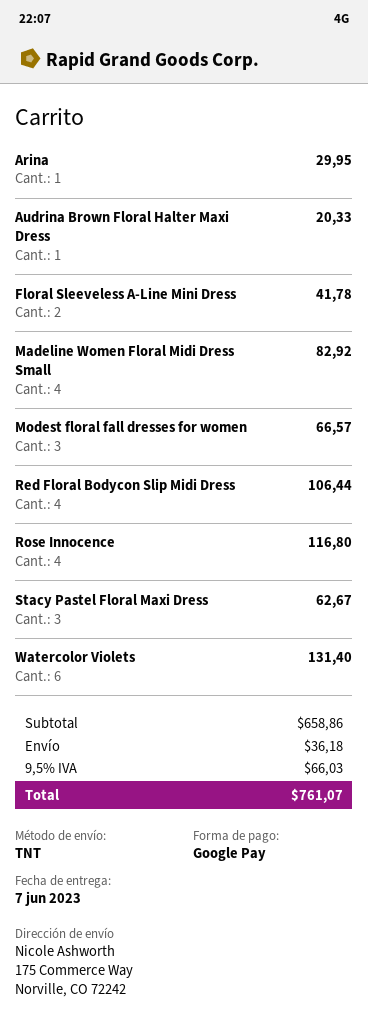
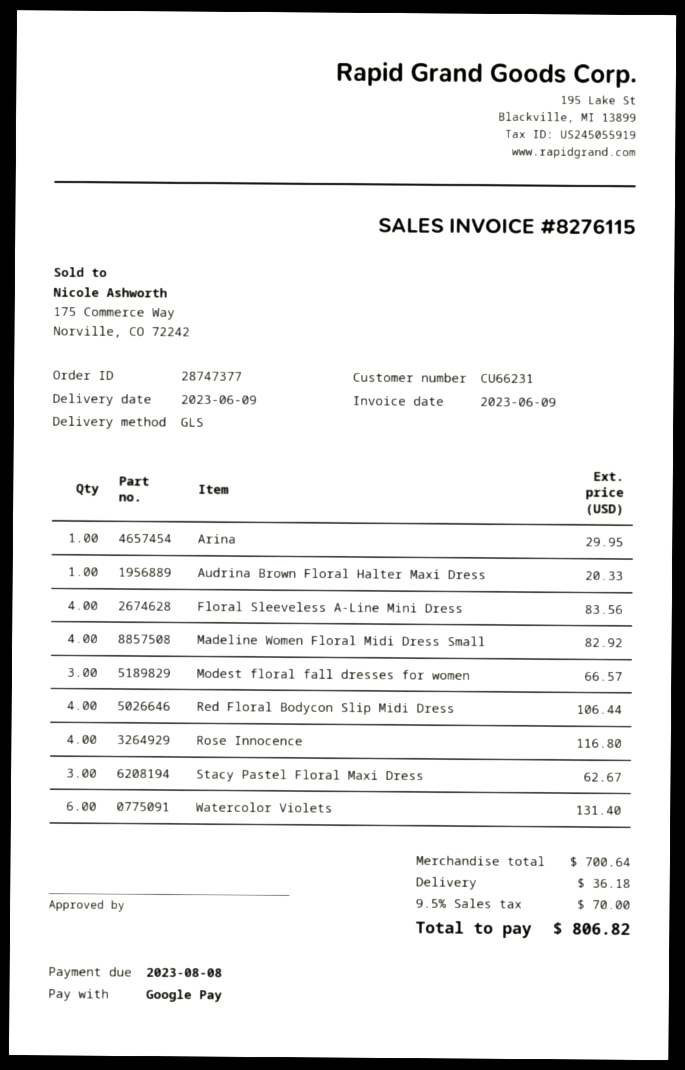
delivery date: 2023-06-07 -> 2023-06-09
shipping method: TNT -> GLS
Floral Sleeveless A-Line Mini Dress: 2 for 41.78 -> 4 for 83.56
subtotal: 658.86 -> 700.64
tax: 9.5% = 66.03 -> 9.5% = 70.00
total: 761.07 -> 806.82

